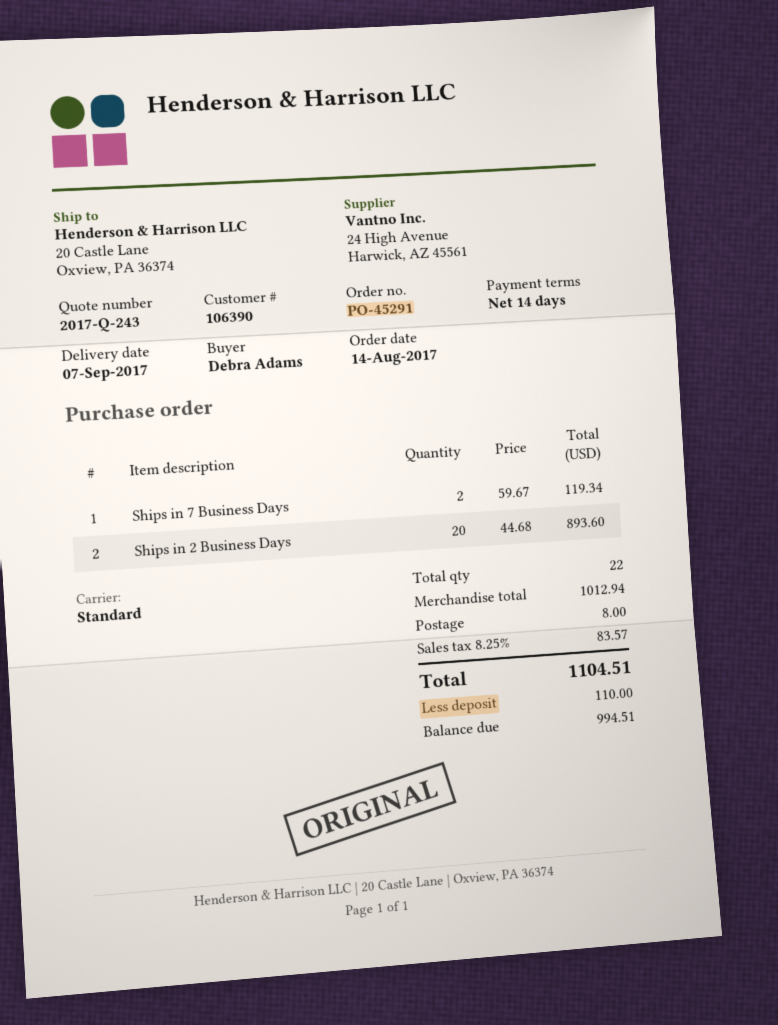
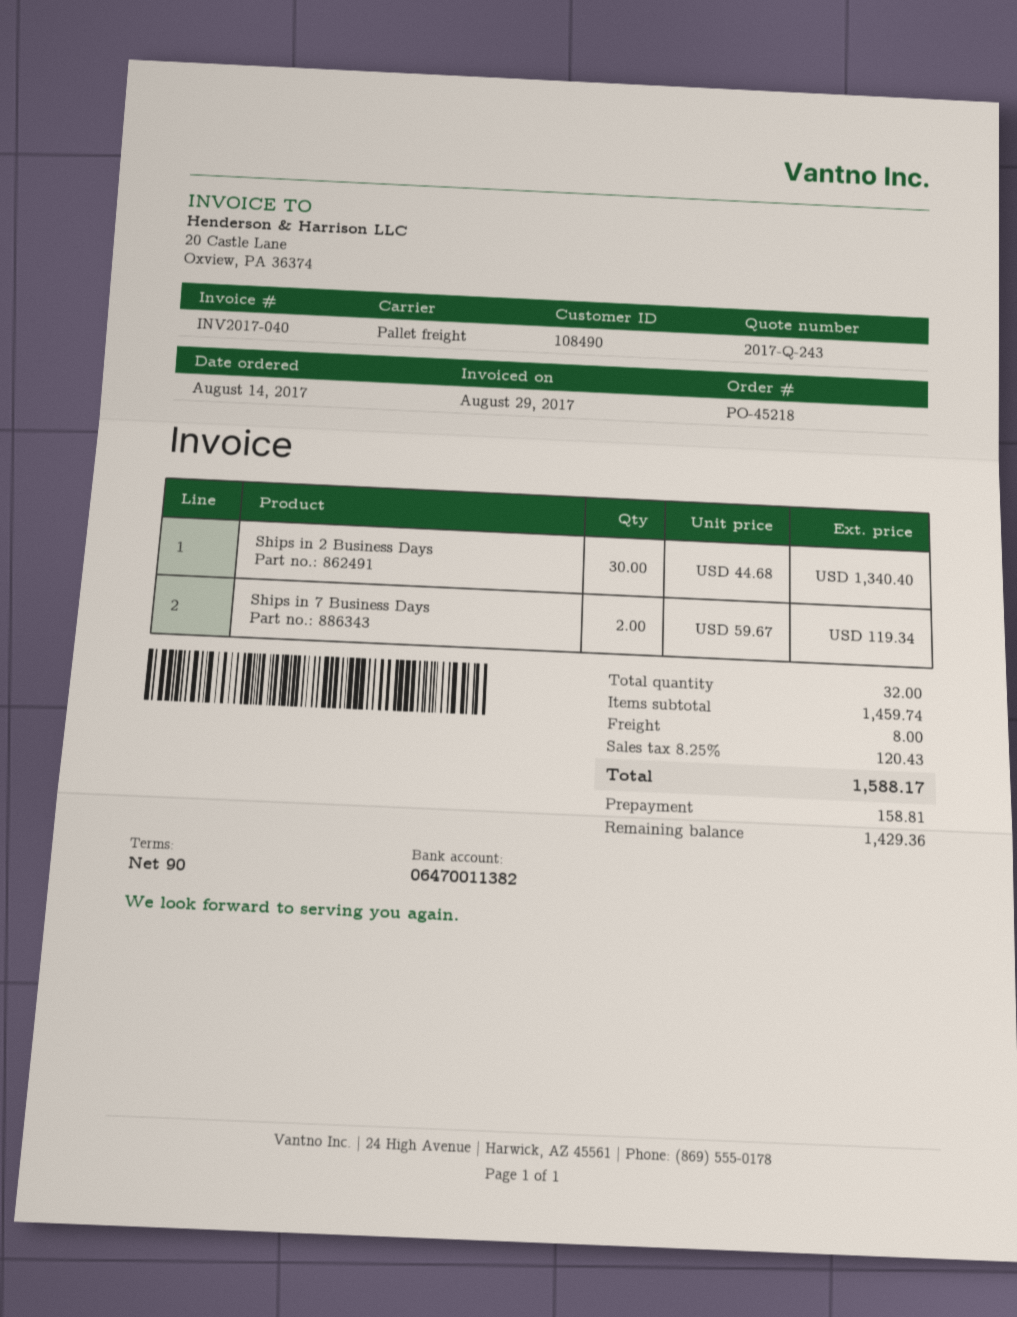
order number: PO-45291 -> PO-45218
payment terms: 14 days -> 90 days
customer number: 106390 -> 108490
shipping method: standard -> pallet freight
Ships in 2 Business Days: 20 x 44.68 = 893.60 -> 30 x 44.68 = 1340.40
total quantity: 22 -> 32
subtotal: 1012.94 -> 1459.74
tax: 8.25% = 83.57 -> 8.25% = 120.43
total: 1104.51 -> 1588.17
deposit: 110.00 -> 158.81
balance: 994.51 -> 1429.36

